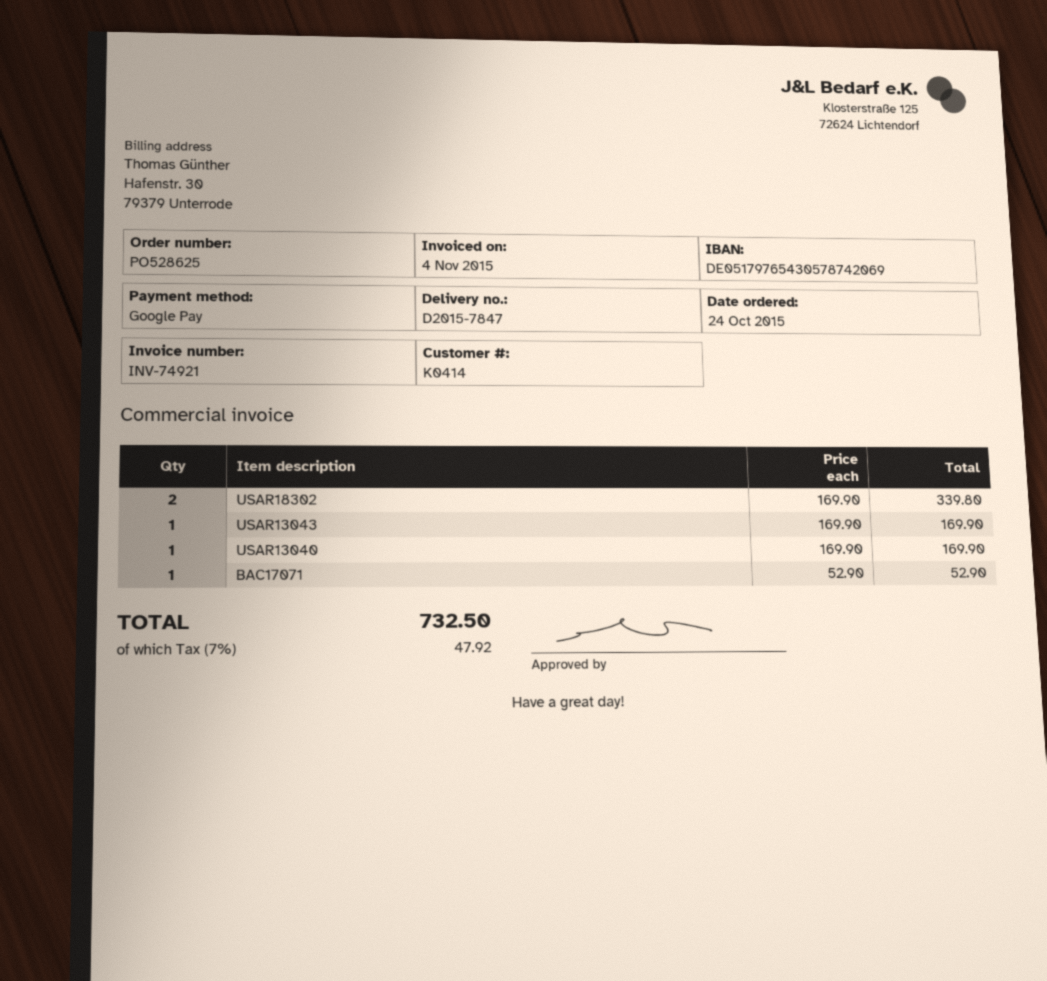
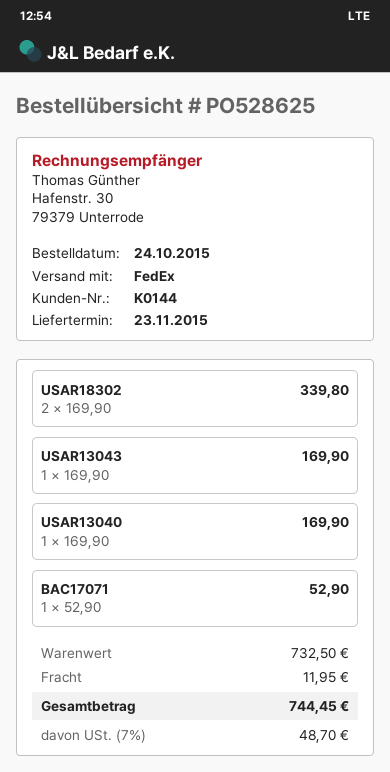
customer number: K0414 -> K0144
shipping: none -> 11.95
tax: 7% = 47.92 -> 7% = 48.70
total: 732.50 -> 744.45

